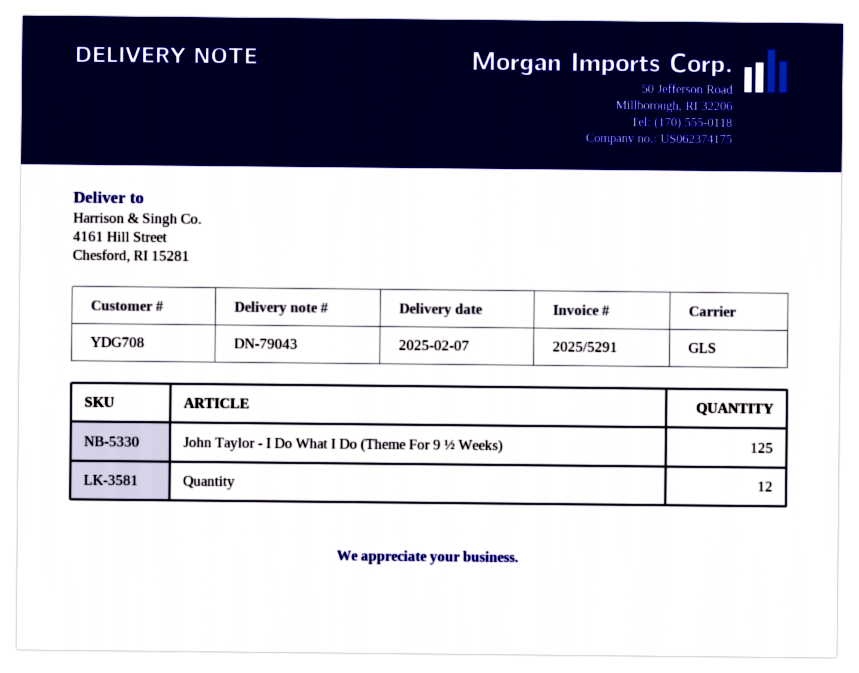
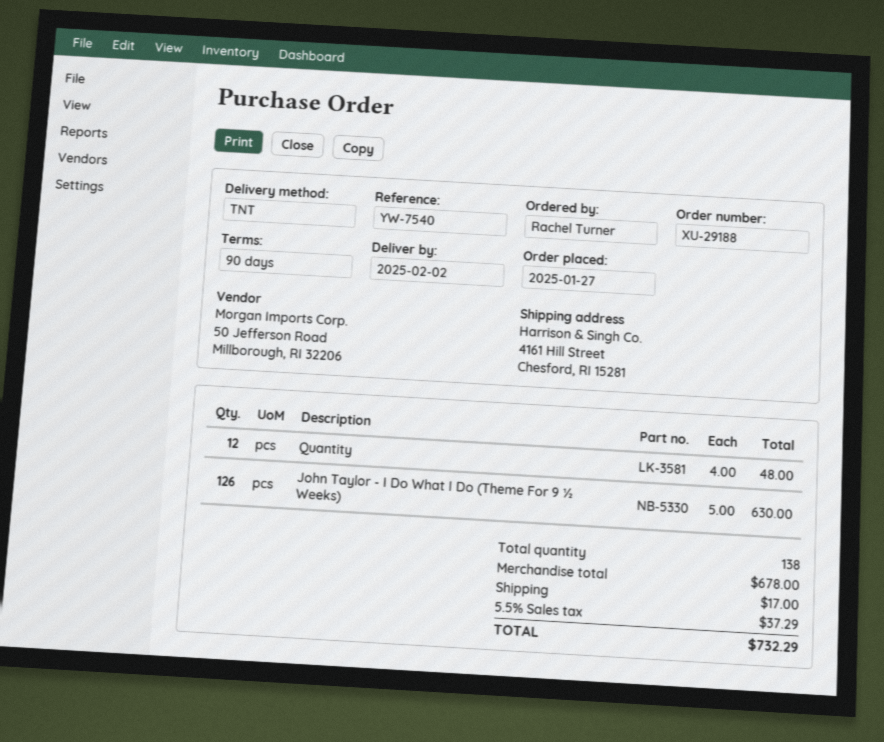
delivery date: 2025-02-07 -> 2025-02-02
shipping method: GLS -> TNT
John Taylor - I Do What I Do (Theme For 9 ½ Weeks): 125 -> 126

